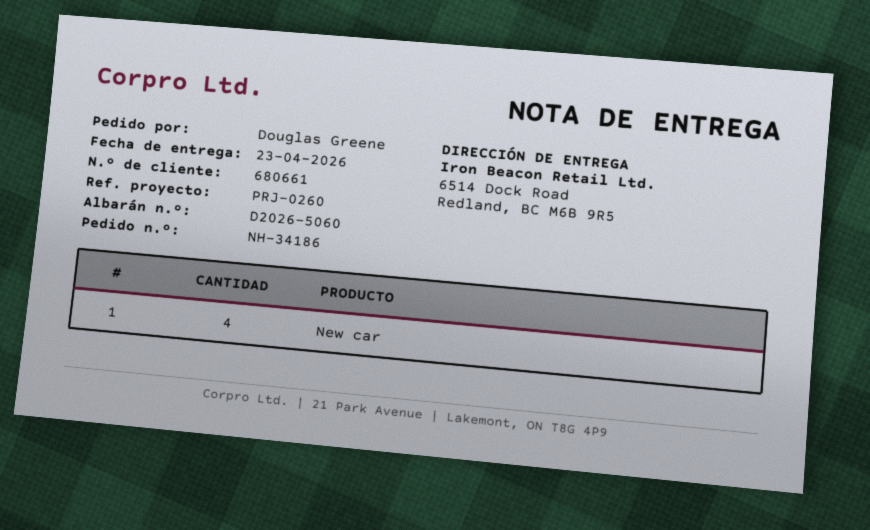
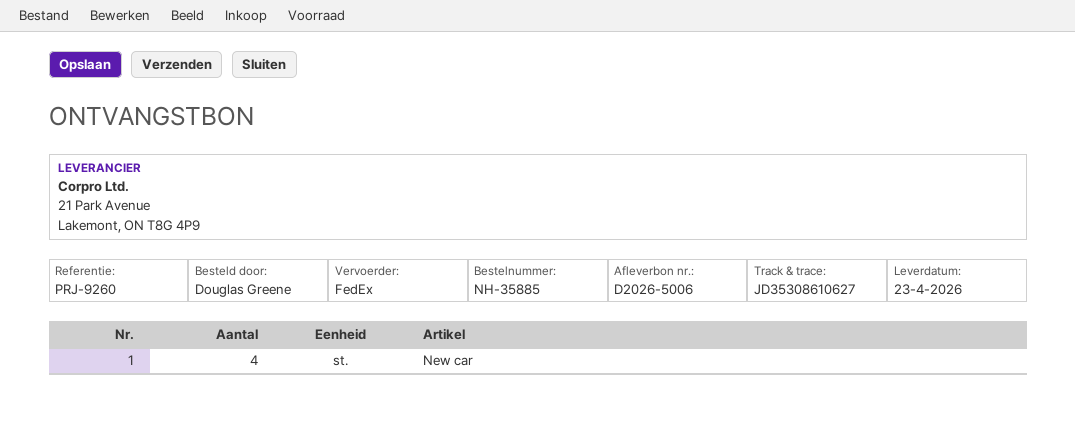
order number: NH-34186 -> NH-35885
delivery note number: D2026-5060 -> D2026-5006
reference: PRJ-0260 -> PRJ-9260

